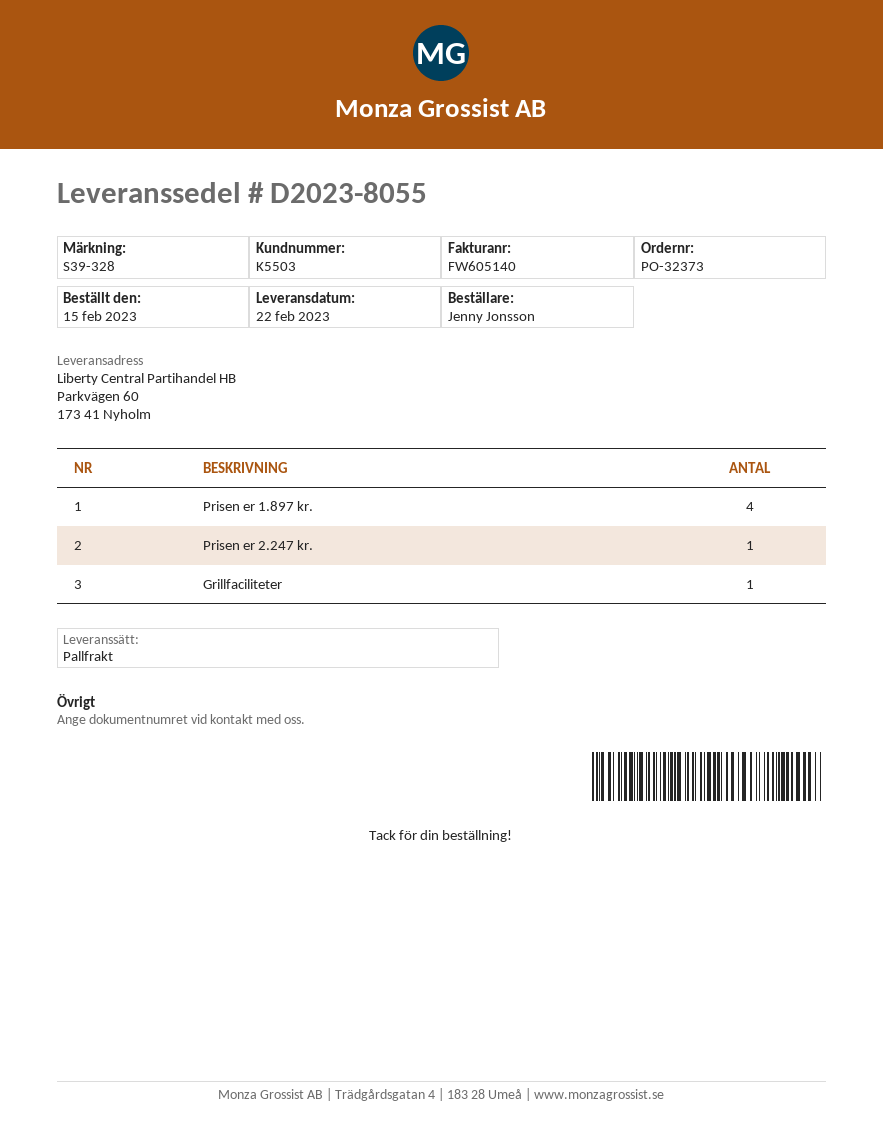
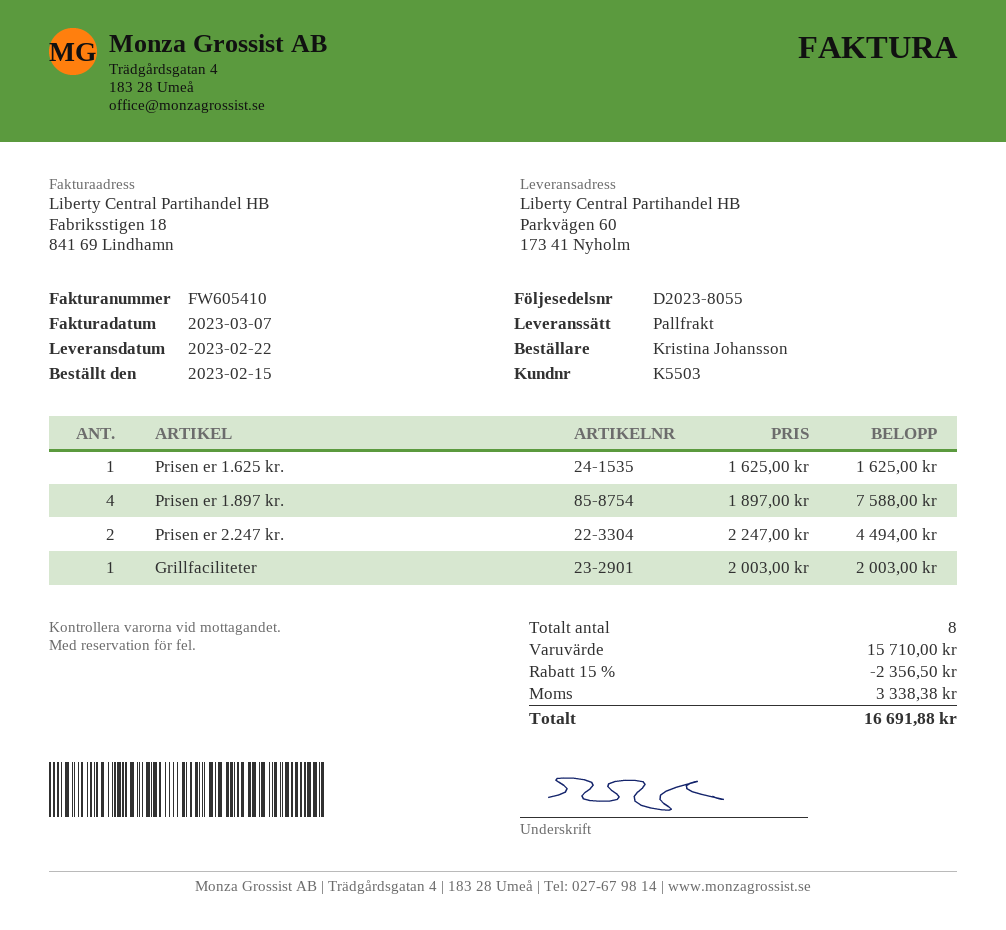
invoice number: FW605140 -> FW605410
ordered by: Jenny Jonsson -> Kristina Johansson
Prisen er 2.247 kr.: 1 -> 2
Prisen er 1.625 kr.: none -> 1

